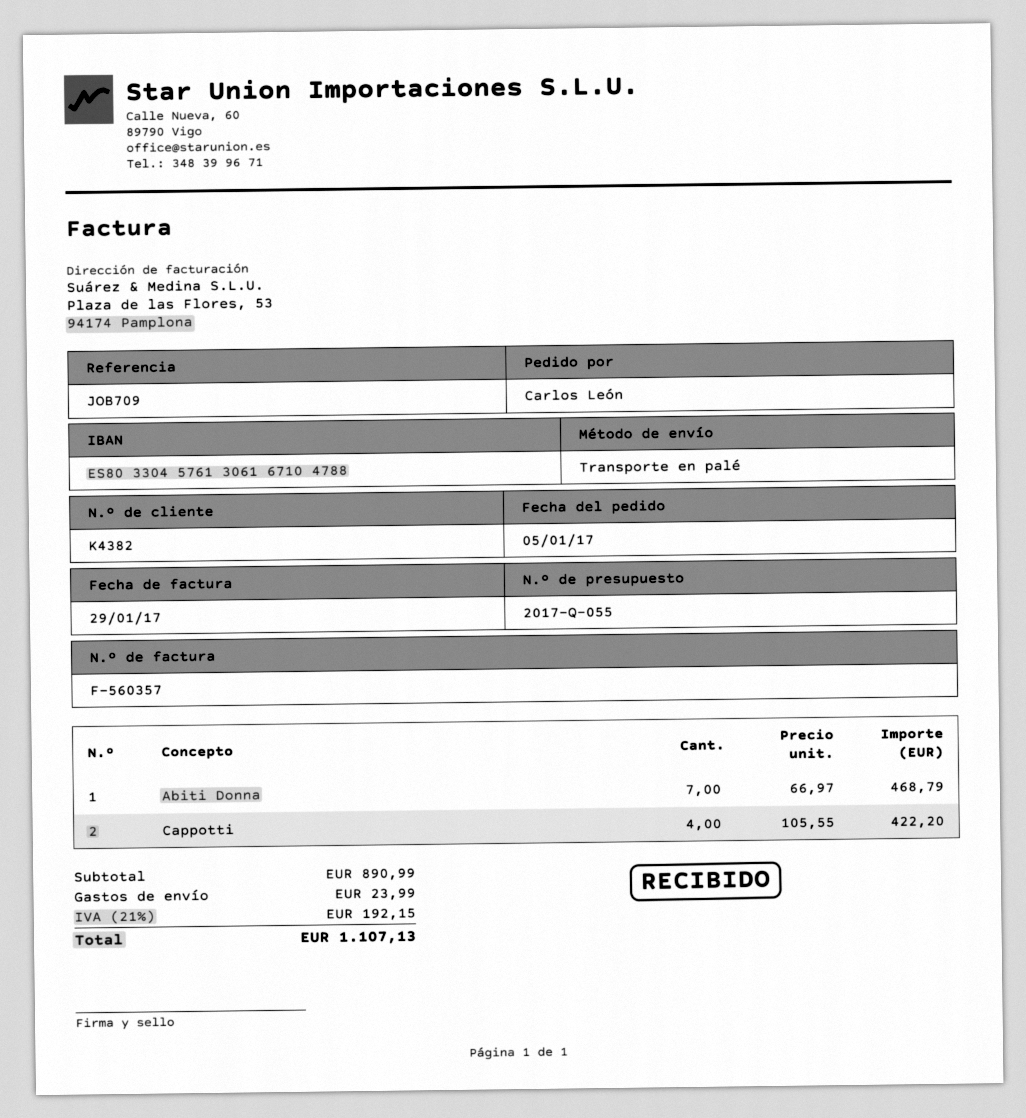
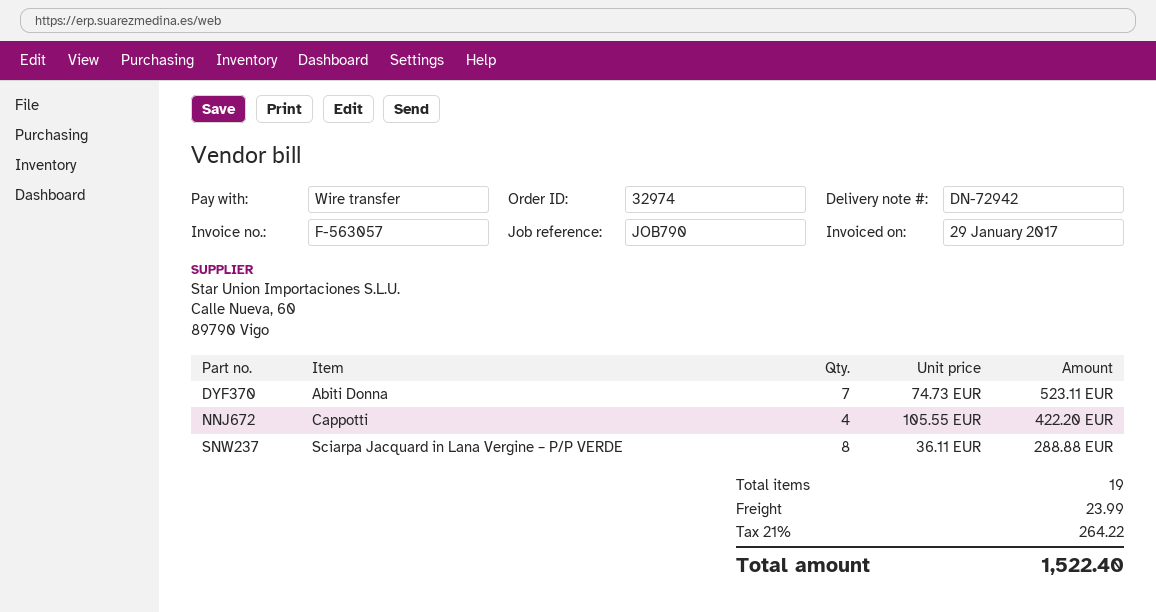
invoice number: F-560357 -> F-563057
reference: JOB709 -> JOB790
Abiti Donna: 7 x 66.97 = 468.79 -> 7 x 74.73 = 523.11
Sciarpa Jacquard in Lana Vergine – P/P VERDE: none -> 8 x 36.11 = 288.88
tax: 21% = 192.15 -> 21% = 264.22
total: 1107.13 -> 1522.40

